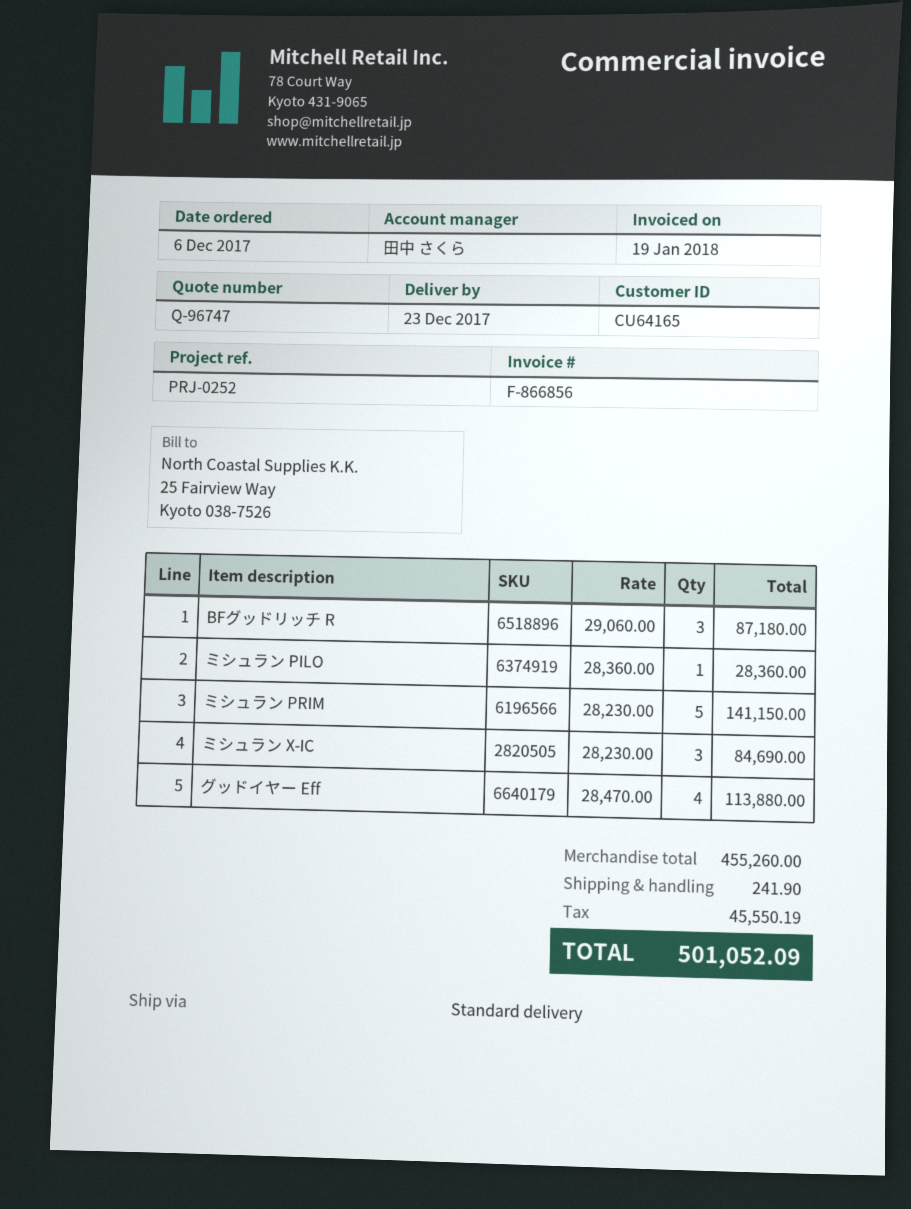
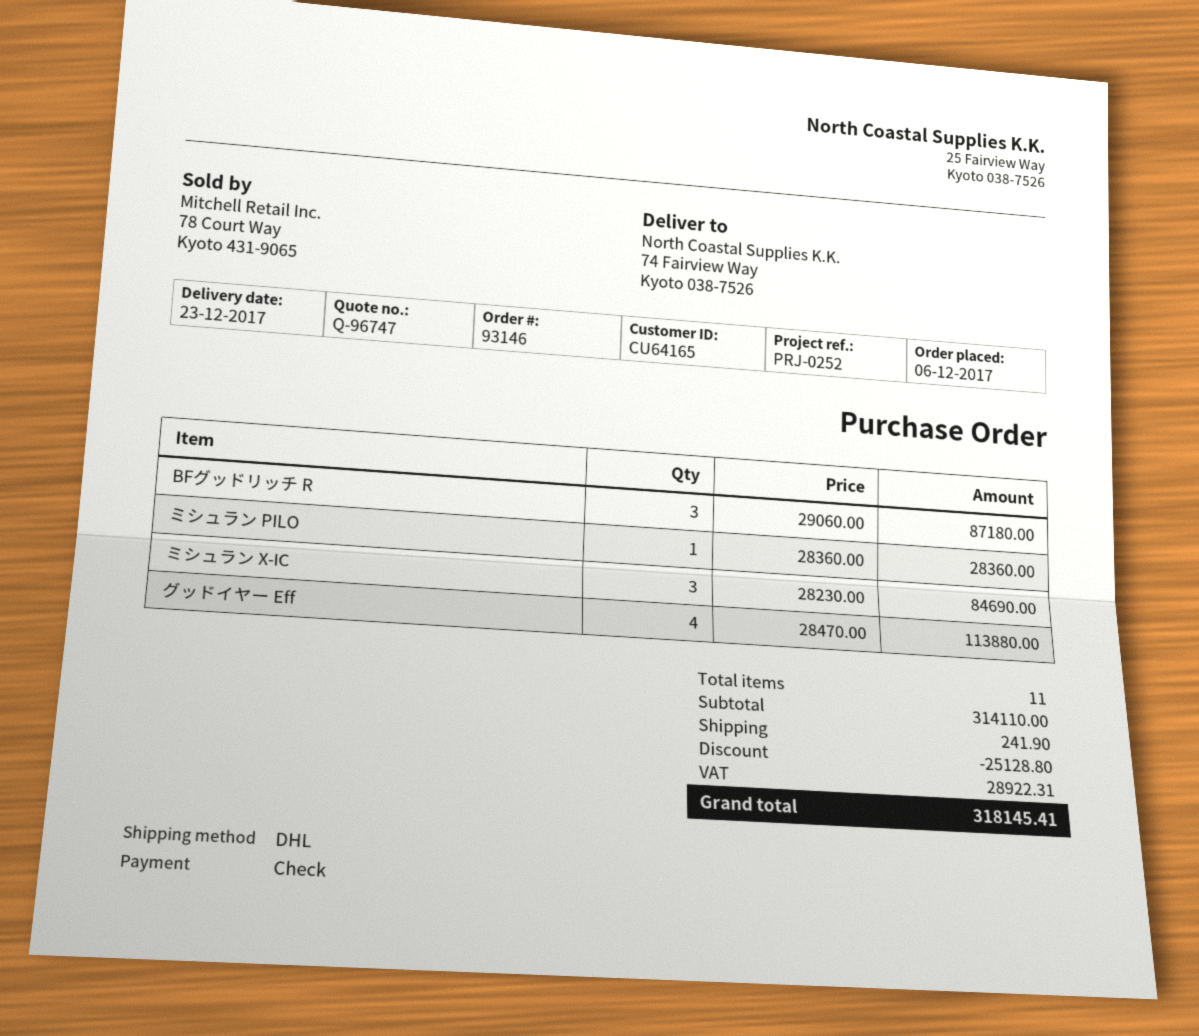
shipping method: standard -> DHL
ミシュラン PRIM: 5 x 28230.00 = 141150.00 -> none
subtotal: 455260.00 -> 314110.00
discount: none -> 25128.80
tax: 45550.19 -> 28922.31
total: 501052.09 -> 318145.41

